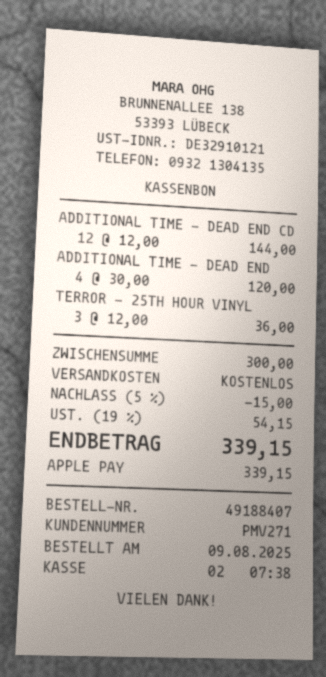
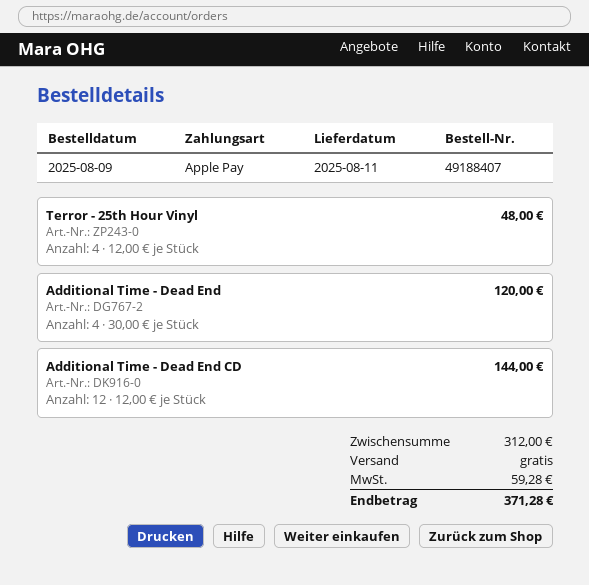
TERROR - 25TH HOUR VINYL: 3 x 12.00 = 36.00 -> 4 x 12.00 = 48.00
subtotal: 300.00 -> 312.00
discount: 5% = 15.00 -> none
tax: 54.15 -> 59.28
total: 339.15 -> 371.28

